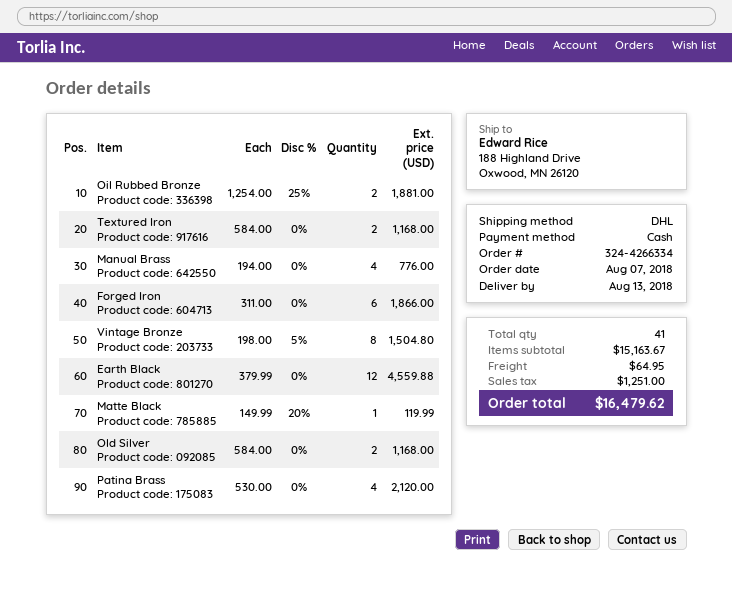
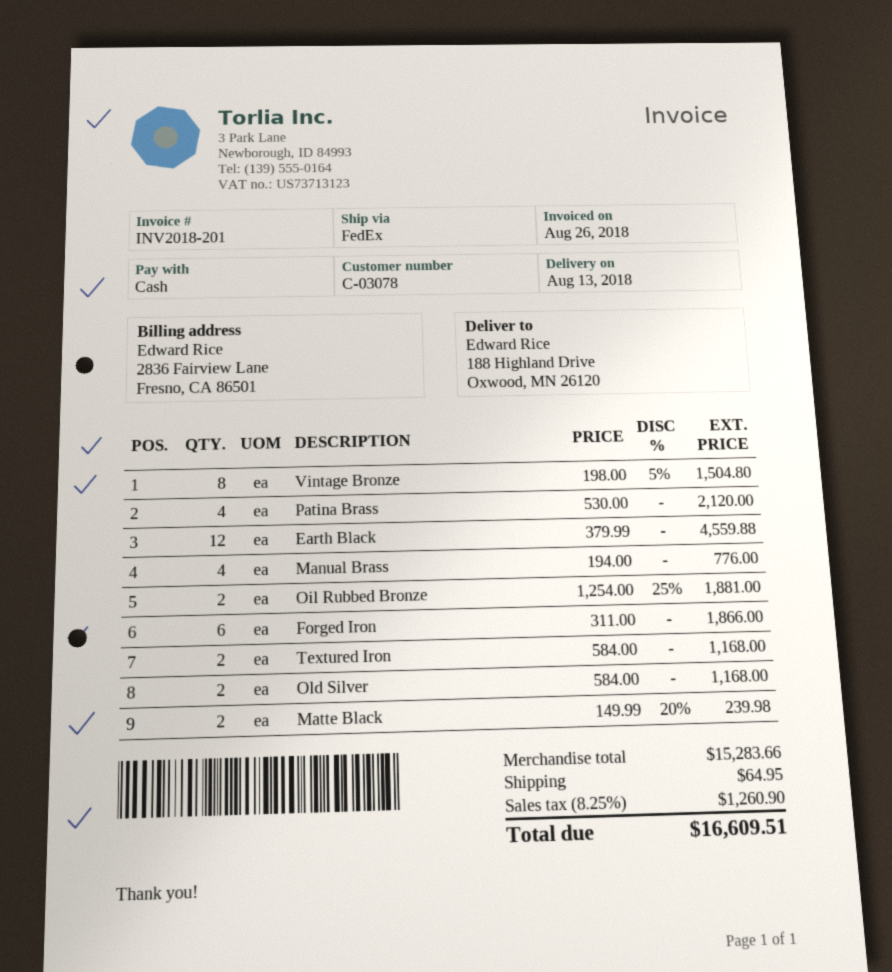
shipping method: DHL -> FedEx
Matte Black: 1 x 149.99 - 20% = 119.99 -> 2 x 149.99 - 20% = 239.98
subtotal: 15163.67 -> 15283.66
tax: 1251.00 -> 1260.90
total: 16479.62 -> 16609.51

